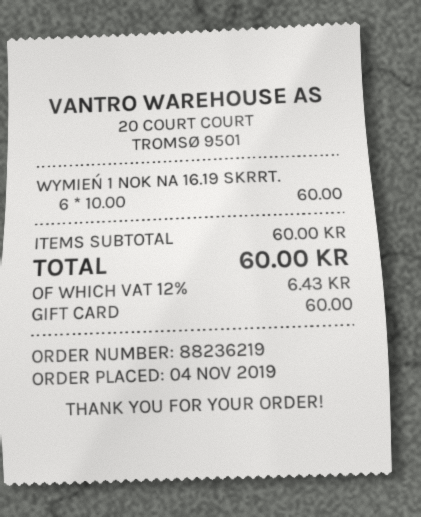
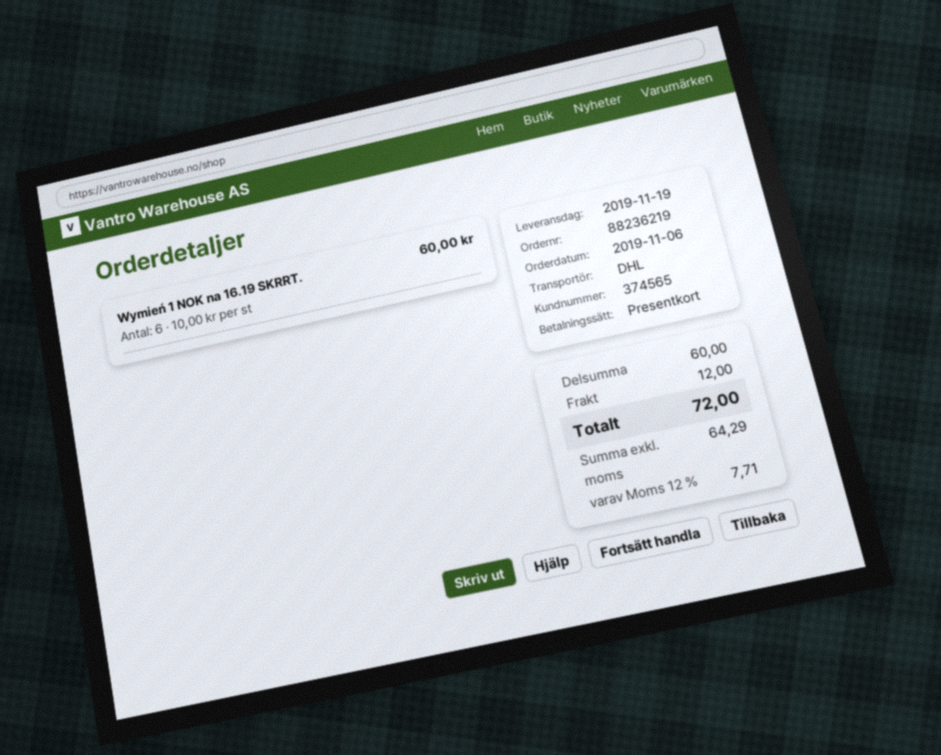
order date: 2019-11-04 -> 2019-11-06
shipping: none -> 12.00
tax: 12% = 6.43 -> 12% = 7.71
total: 60.00 -> 72.00

